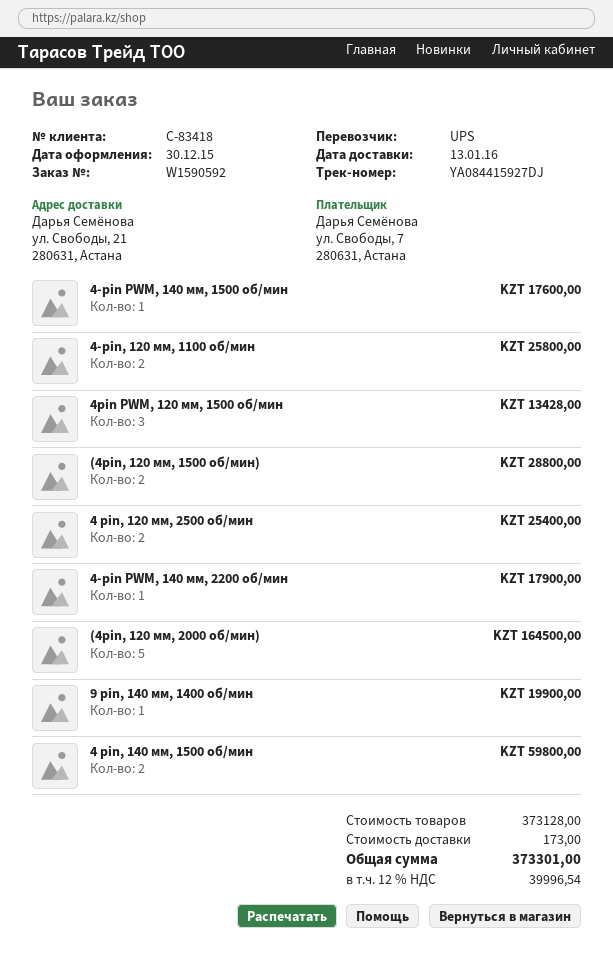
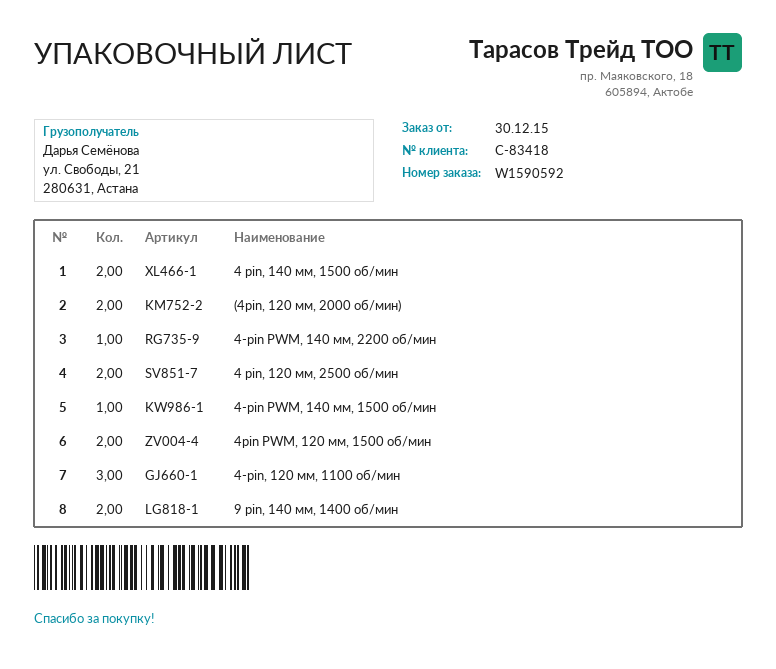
4-pin, 120 мм, 1100 об/мин: 2 -> 3
4pin PWM, 120 мм, 1500 об/мин: 3 -> 2
(4pin, 120 мм, 1500 об/мин): 2 -> none
(4pin, 120 мм, 2000 об/мин): 5 -> 2
9 pin, 140 мм, 1400 об/мин: 1 -> 2

